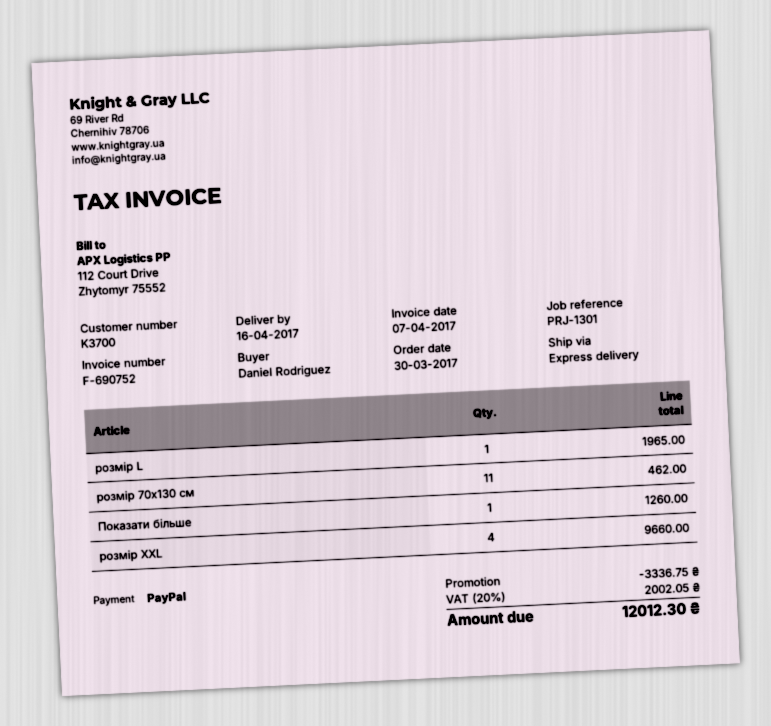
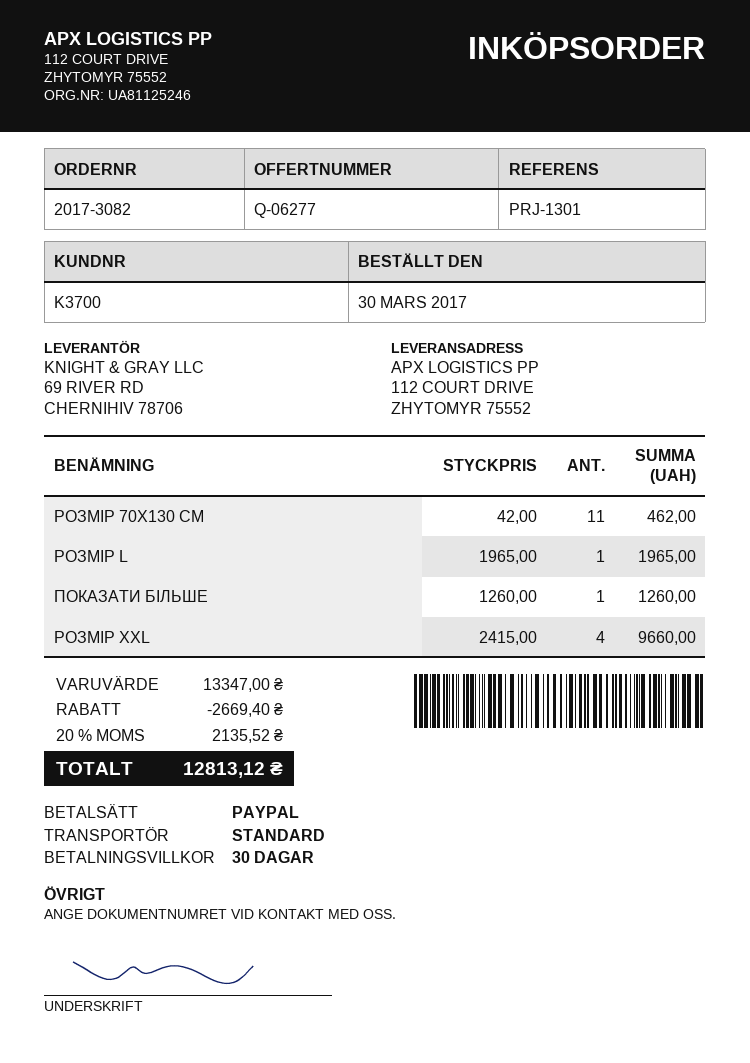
shipping method: express -> standard
discount: 3336.75 -> 2669.40
tax: 20% = 2002.05 -> 20% = 2135.52
total: 12012.30 -> 12813.12

